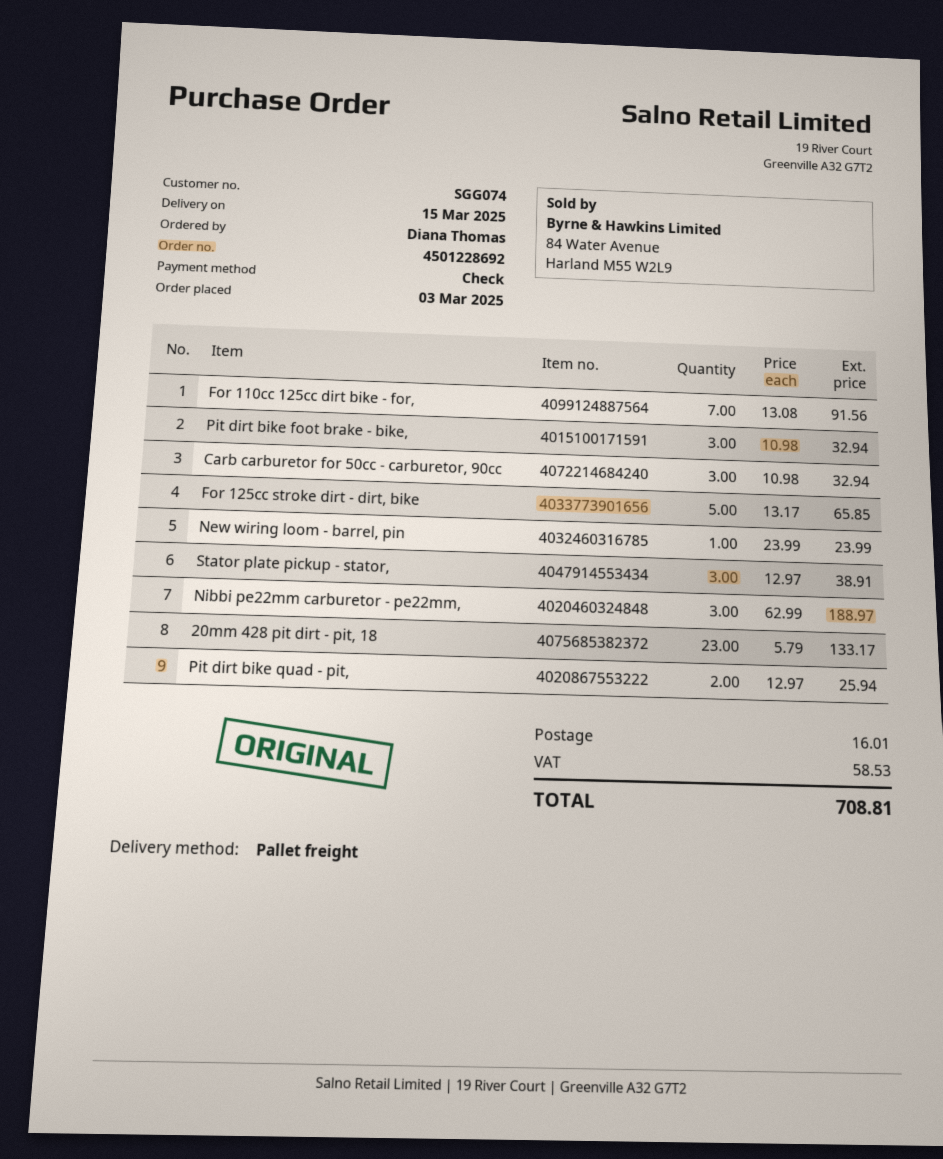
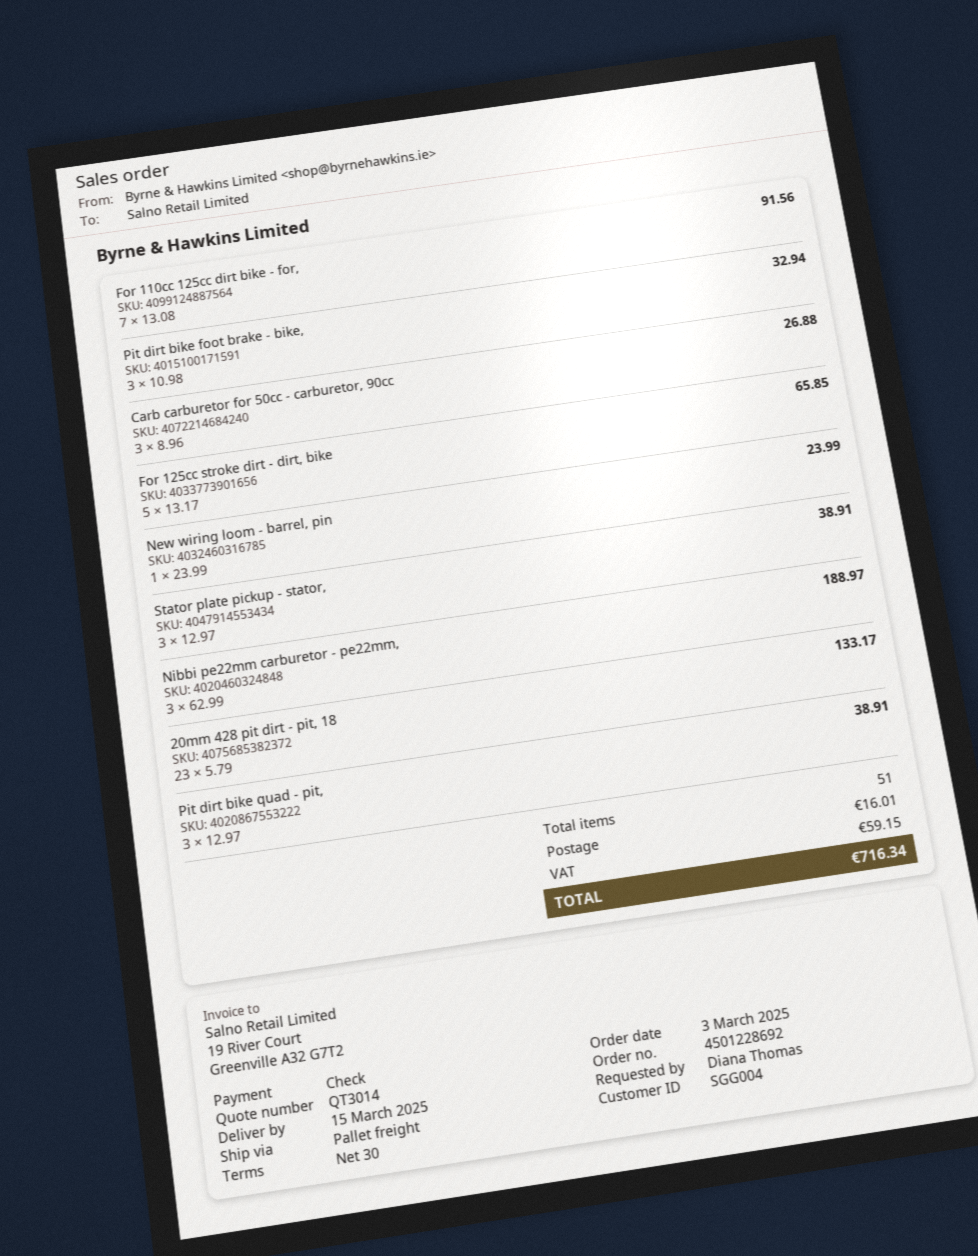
customer number: SGG074 -> SGG004
Carb carburetor for 50cc - carburetor, 90cc: 3 x 10.98 = 32.94 -> 3 x 8.96 = 26.88
Pit dirt bike quad - pit,: 2 x 12.97 = 25.94 -> 3 x 12.97 = 38.91
tax: 58.53 -> 59.15
total: 708.81 -> 716.34

